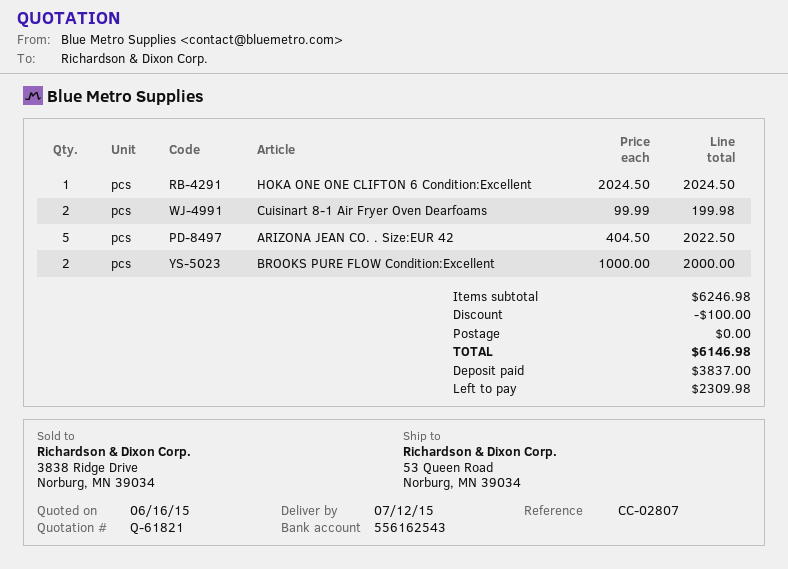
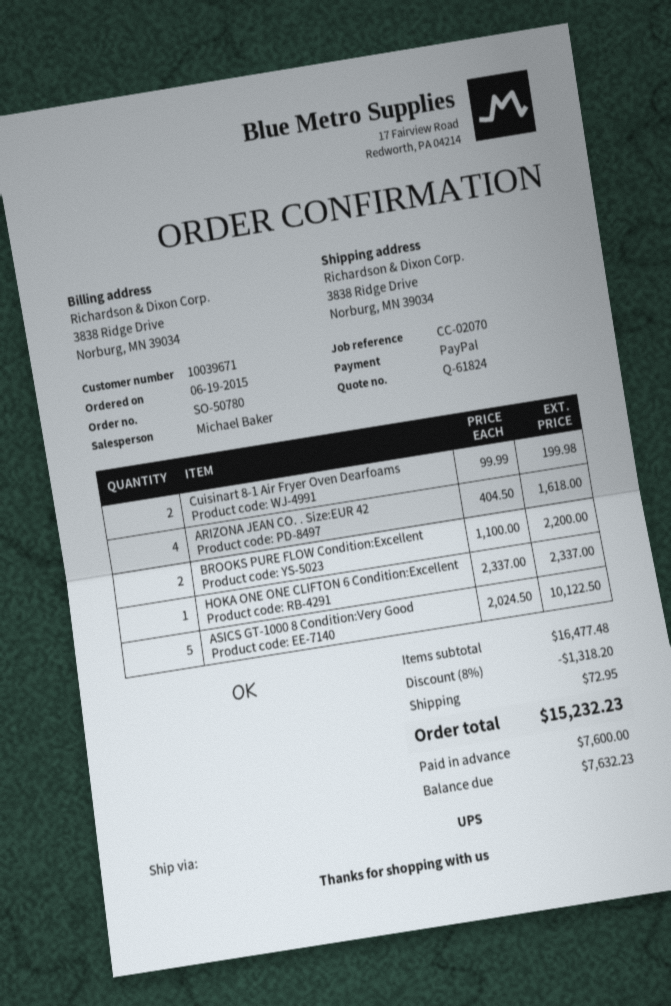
quote number: Q-61821 -> Q-61824
reference: CC-02807 -> CC-02070
ship to: 53 Queen Road, Norburg, MN 39034 -> 3838 Ridge Drive, Norburg, MN 39034
HOKA ONE ONE CLIFTON 6 Condition:Excellent: 1 x 2024.50 = 2024.50 -> 1 x 2337.00 = 2337.00
ARIZONA JEAN CO. . Size:EUR 42: 5 x 404.50 = 2022.50 -> 4 x 404.50 = 1618.00
BROOKS PURE FLOW Condition:Excellent: 2 x 1000.00 = 2000.00 -> 2 x 1100.00 = 2200.00
ASICS GT-1000 8 Condition:Very Good: none -> 5 x 2024.50 = 10122.50
subtotal: 6246.98 -> 16477.48
discount: 100.00 -> 1318.20
shipping: 0.00 -> 72.95
total: 6146.98 -> 15232.23
deposit: 3837.00 -> 7600.00
balance: 2309.98 -> 7632.23

